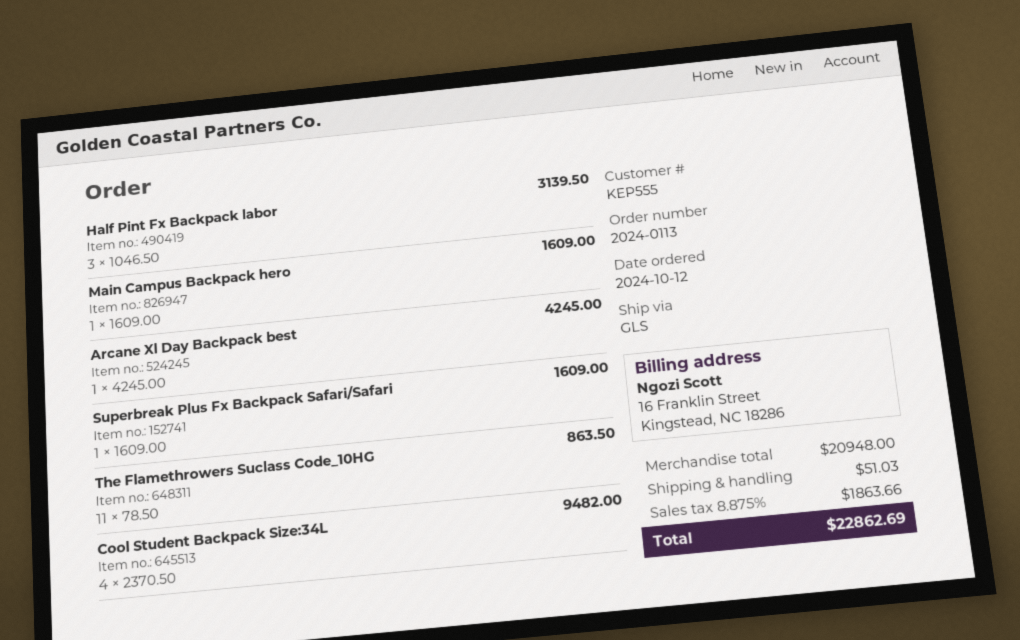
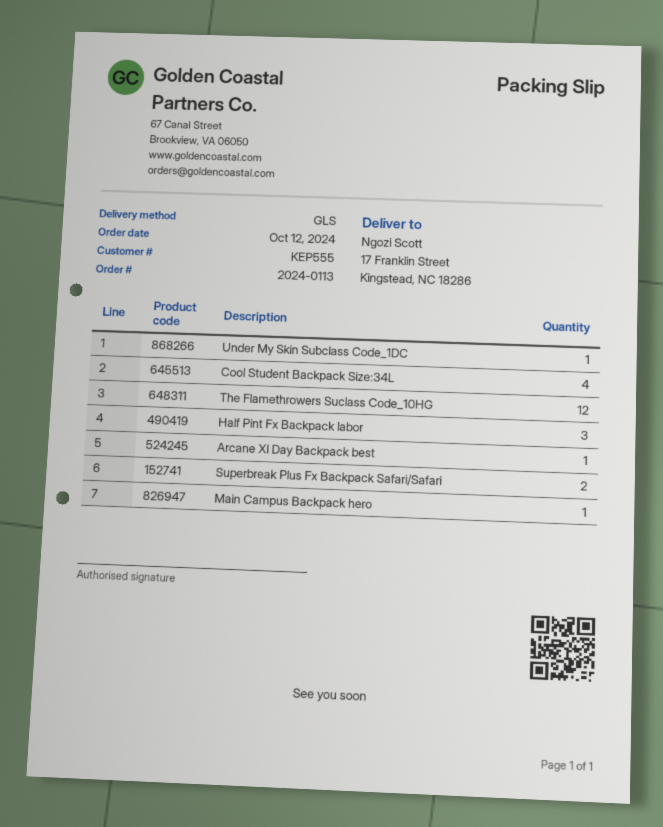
Superbreak Plus Fx Backpack Safari/Safari: 1 -> 2
The Flamethrowers Suclass Code_10HG: 11 -> 12
Under My Skin Subclass Code_1DC: none -> 1

